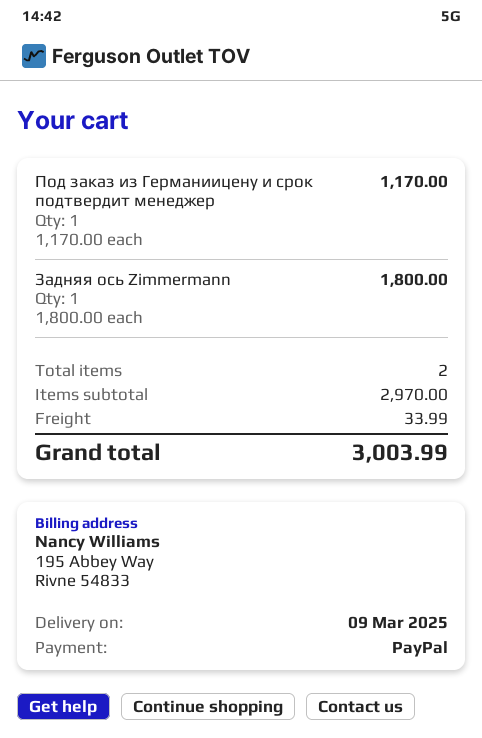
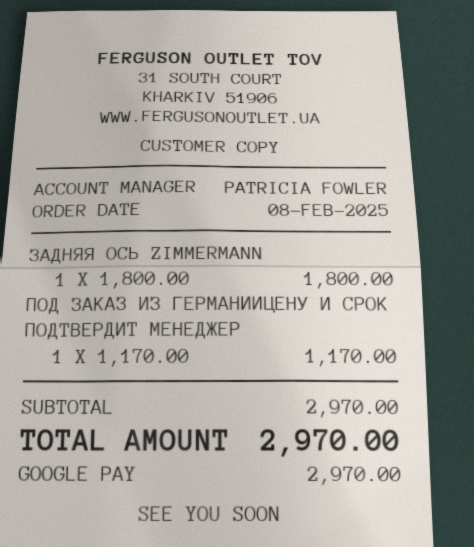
payment method: PayPal -> Google Pay
shipping: 33.99 -> none
total: 3003.99 -> 2970.00

